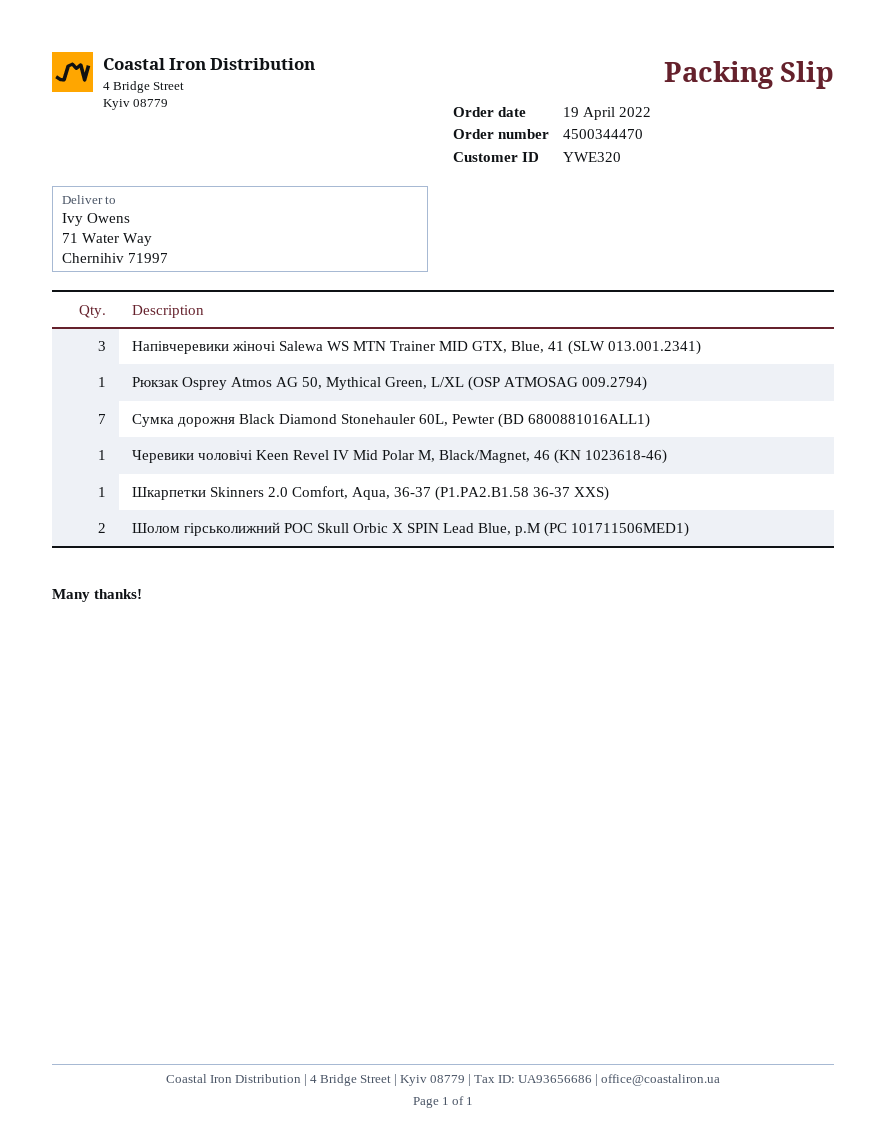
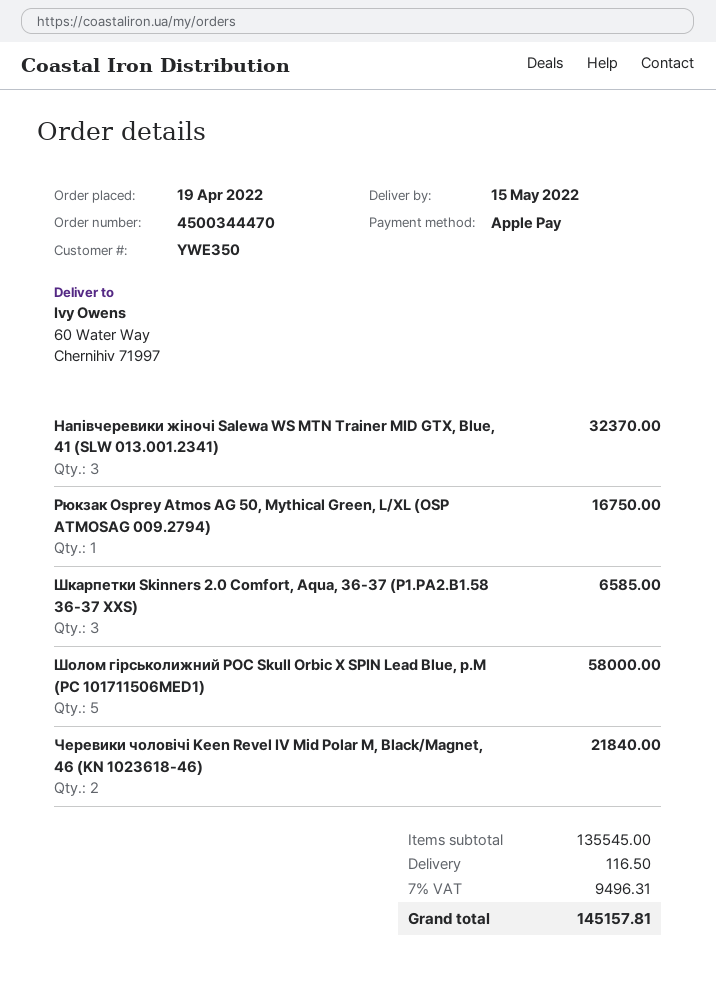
customer number: YWE320 -> YWE350
ship to: 71 Water Way, Chernihiv 71997 -> 60 Water Way, Chernihiv 71997
Сумка дорожня Black Diamond Stonehauler 60L, Pewter (BD 6800881016ALL1): 7 -> none
Черевики чоловічі Keen Revel IV Mid Polar M, Black/Magnet, 46 (KN 1023618-46): 1 -> 2
Шкарпетки Skinners 2.0 Comfort, Aqua, 36-37 (P1.PA2.B1.58 36-37 XXS): 1 -> 3
Шолом гірськолижний POC Skull Orbic X SPIN Lead Blue, р.M (PC 101711506MED1): 2 -> 5

